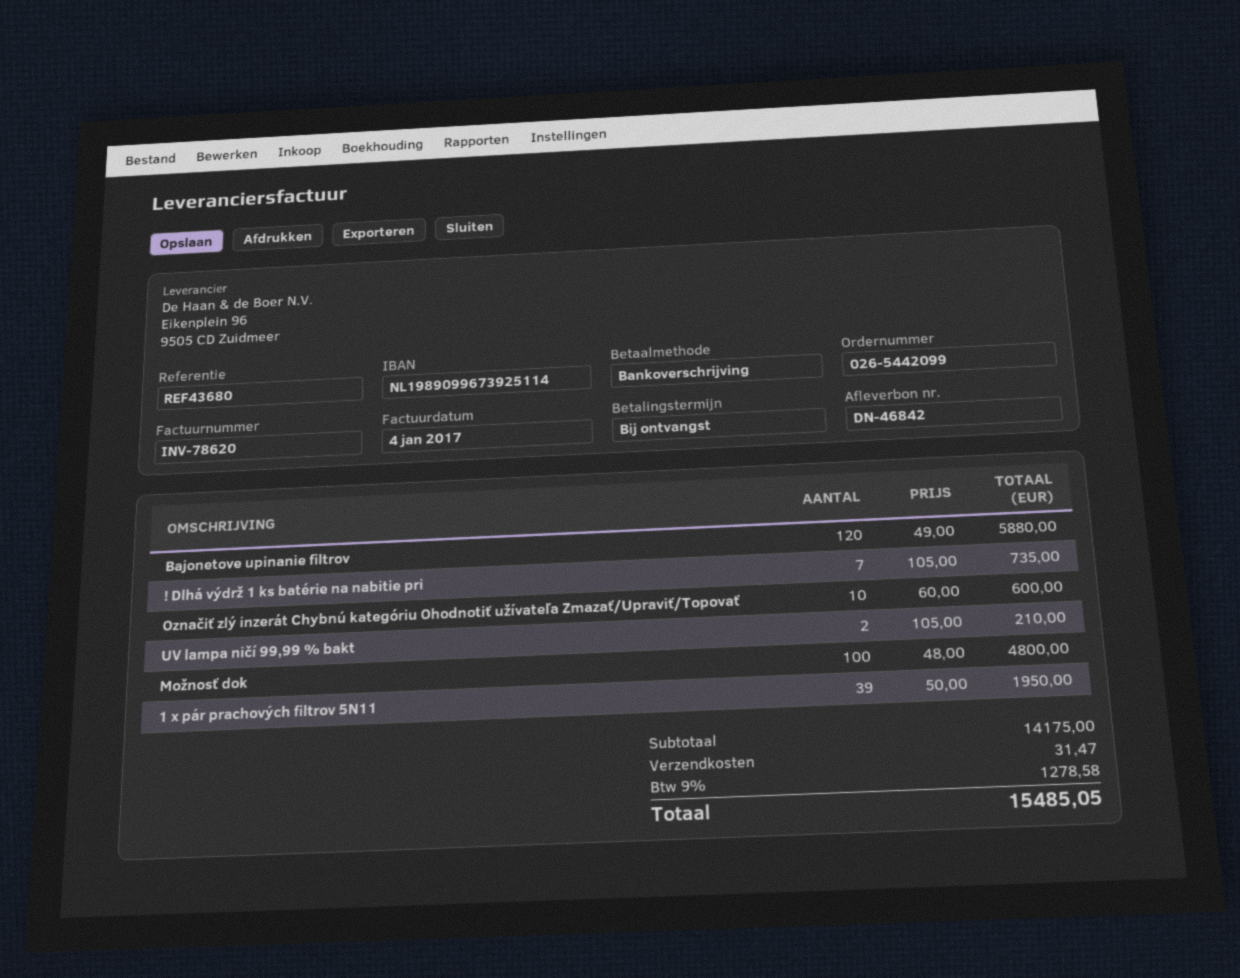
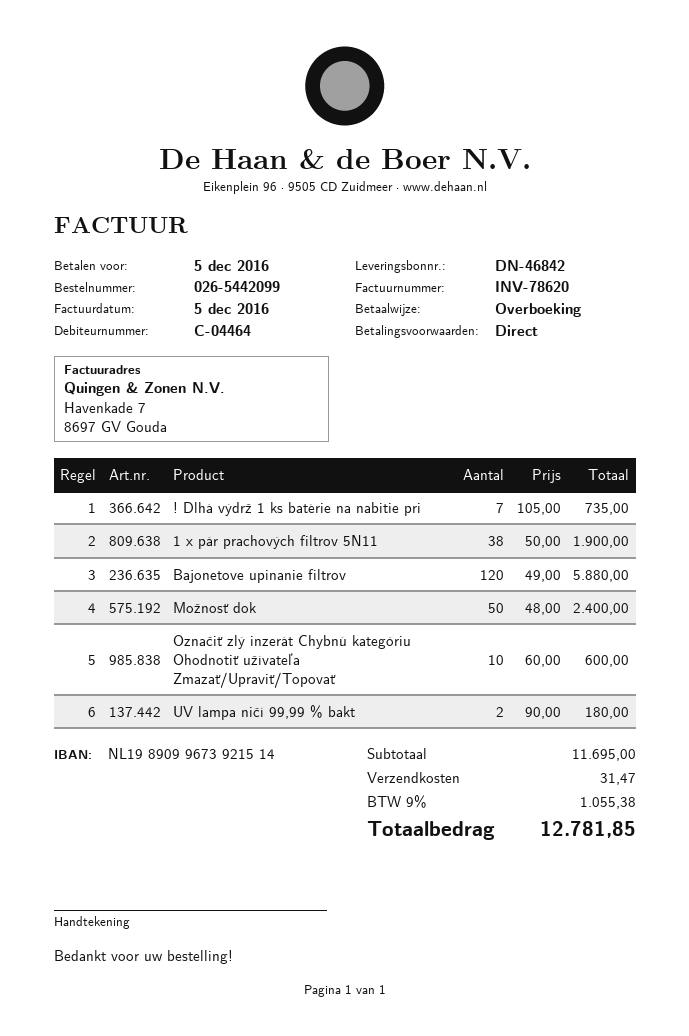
invoice date: 2017-01-04 -> 2016-12-05
bank account: NL1989099673925114 -> NL1989099673921514
UV lampa ničí 99,99 % bakt: 2 x 105.00 = 210.00 -> 2 x 90.00 = 180.00
Možnosť dok: 100 x 48.00 = 4800.00 -> 50 x 48.00 = 2400.00
1 x pár prachových filtrov 5N11: 39 x 50.00 = 1950.00 -> 38 x 50.00 = 1900.00
subtotal: 14175.00 -> 11695.00
tax: 9% = 1278.58 -> 9% = 1055.38
total: 15485.05 -> 12781.85

